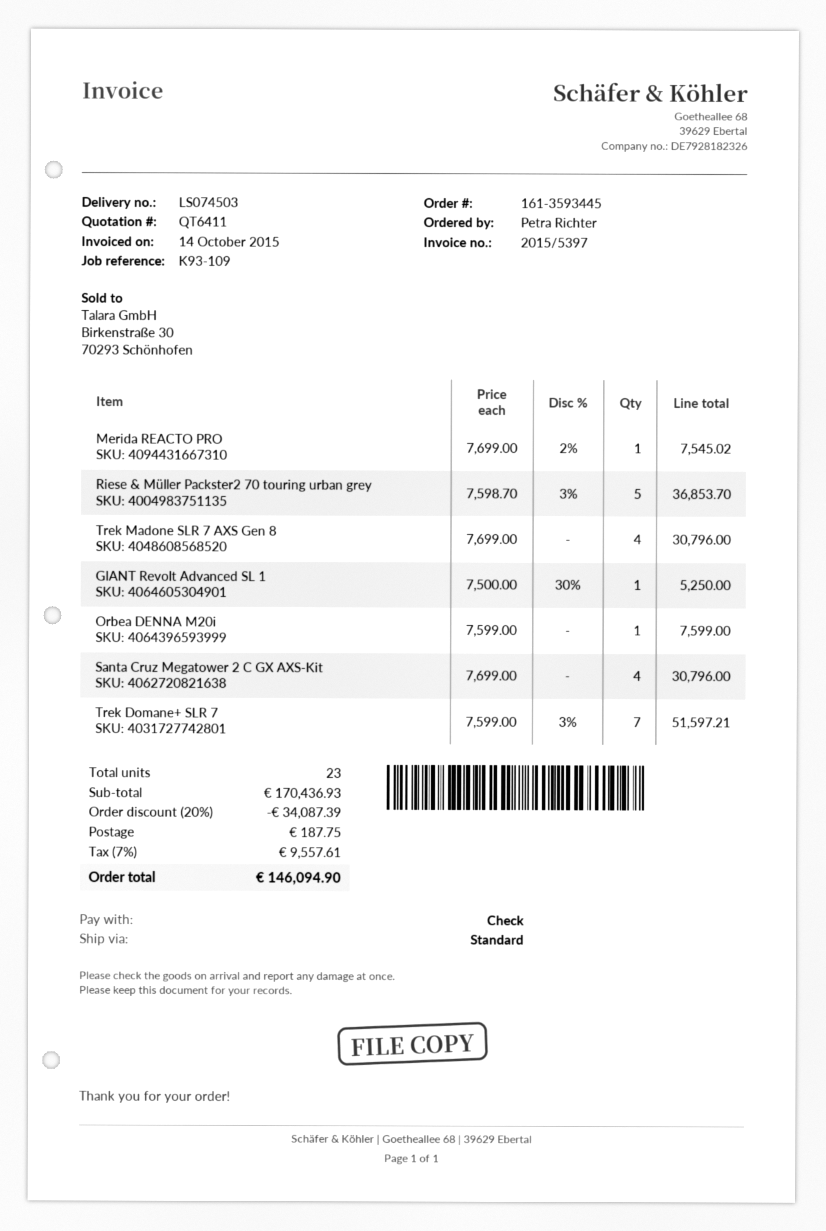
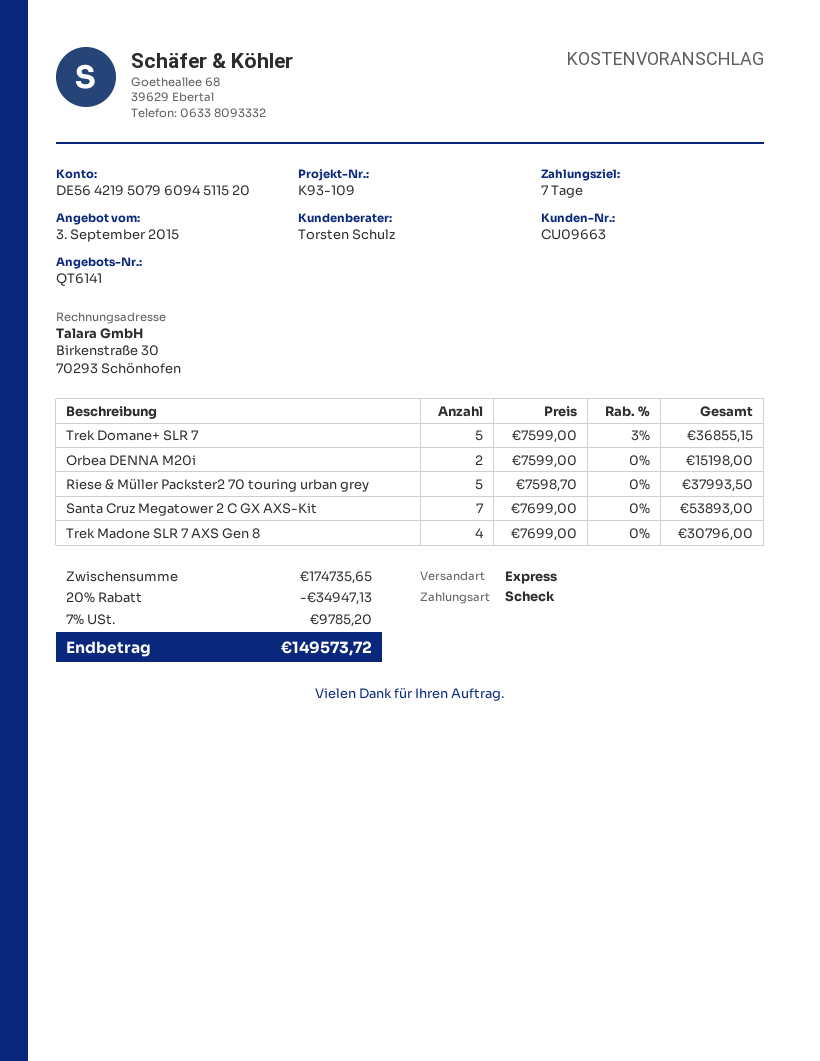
quote number: QT6411 -> QT6141
shipping method: standard -> express
Merida REACTO PRO: 1 x 7699.00 - 2% = 7545.02 -> none
Riese & Müller Packster2 70 touring urban grey: 5 x 7598.70 - 3% = 36853.70 -> 5 x 7598.70 = 37993.50
GIANT Revolt Advanced SL 1: 1 x 7500.00 - 30% = 5250.00 -> none
Orbea DENNA M20i: 1 x 7599.00 = 7599.00 -> 2 x 7599.00 = 15198.00
Santa Cruz Megatower 2 C GX AXS-Kit: 4 x 7699.00 = 30796.00 -> 7 x 7699.00 = 53893.00
Trek Domane+ SLR 7: 7 x 7599.00 - 3% = 51597.21 -> 5 x 7599.00 - 3% = 36855.15
subtotal: 170436.93 -> 174735.65
discount: 20% = 34087.39 -> 20% = 34947.13
shipping: 187.75 -> none
tax: 7% = 9557.61 -> 7% = 9785.20
total: 146094.90 -> 149573.72

